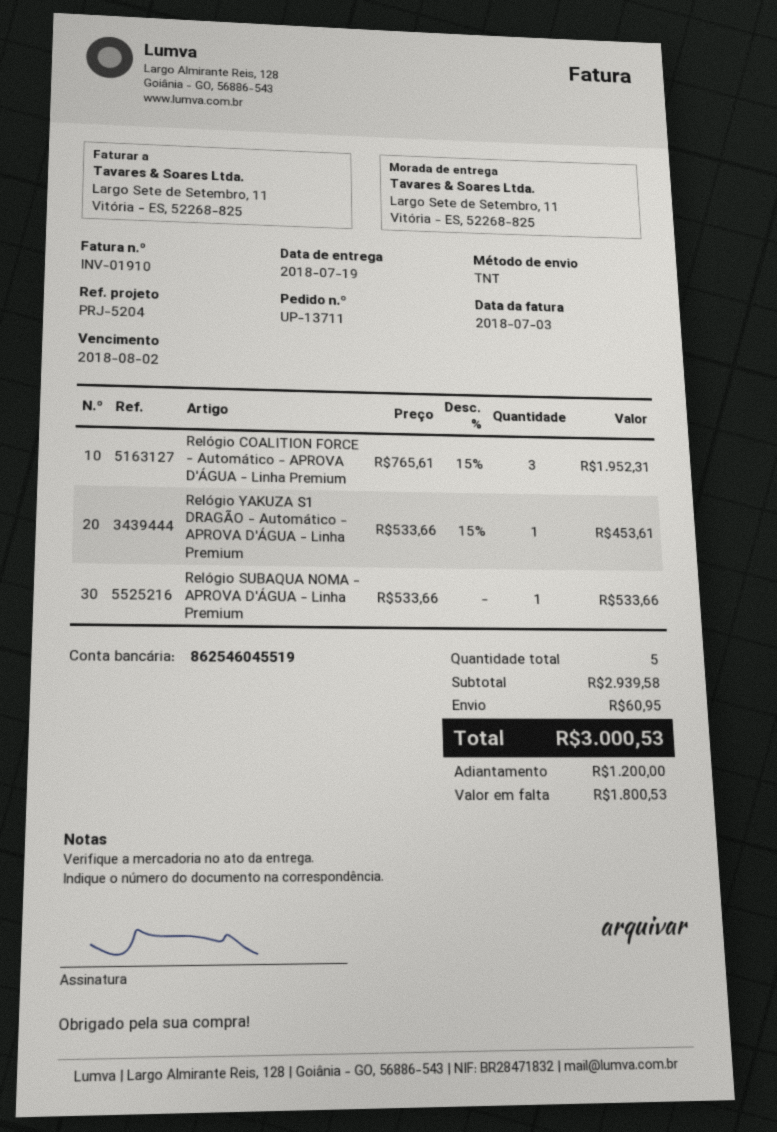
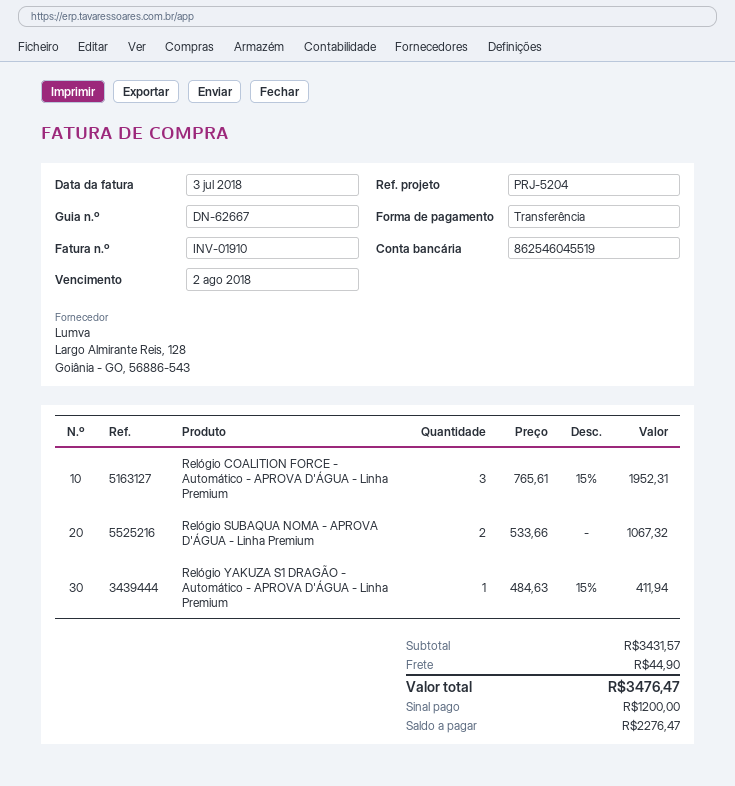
Relógio YAKUZA S1 DRAGÃO - Automático - APROVA D'ÁGUA - Linha Premium: 1 x 533.66 - 15% = 453.61 -> 1 x 484.63 - 15% = 411.94
Relógio SUBAQUA NOMA - APROVA D'ÁGUA - Linha Premium: 1 x 533.66 = 533.66 -> 2 x 533.66 = 1067.32
subtotal: 2939.58 -> 3431.57
shipping: 60.95 -> 44.90
total: 3000.53 -> 3476.47
balance: 1800.53 -> 2276.47

